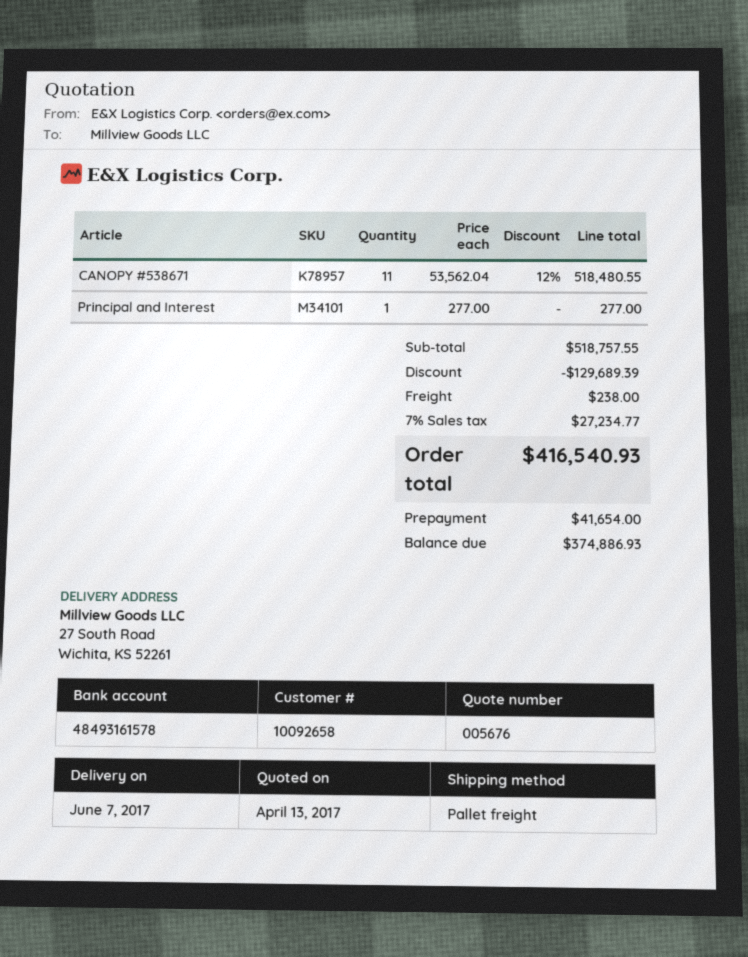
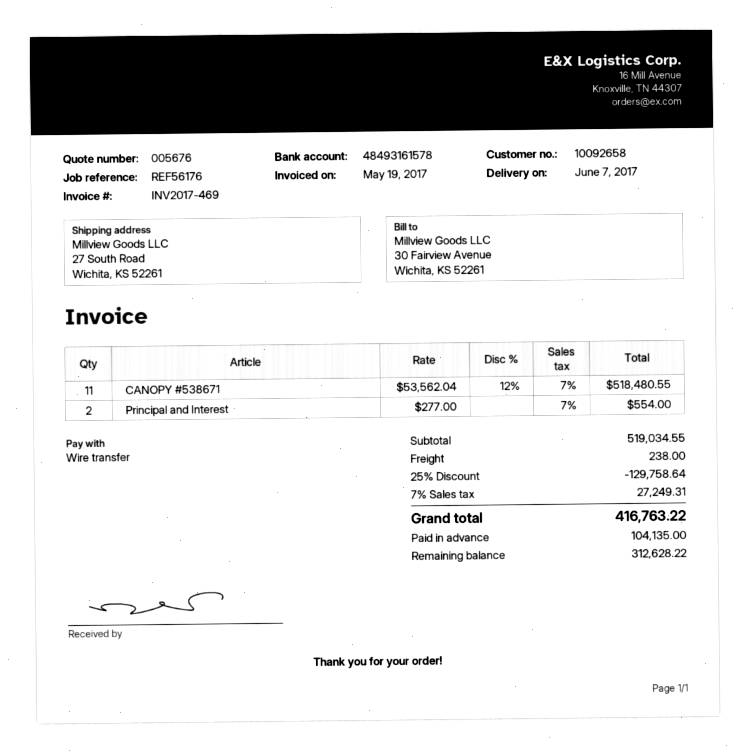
Principal and Interest: 1 x 277.00 = 277.00 -> 2 x 277.00 = 554.00
subtotal: 518757.55 -> 519034.55
discount: 129689.39 -> 129758.64
tax: 7% = 27234.77 -> 7% = 27249.31
total: 416540.93 -> 416763.22
deposit: 41654.00 -> 104135.00
balance: 374886.93 -> 312628.22

